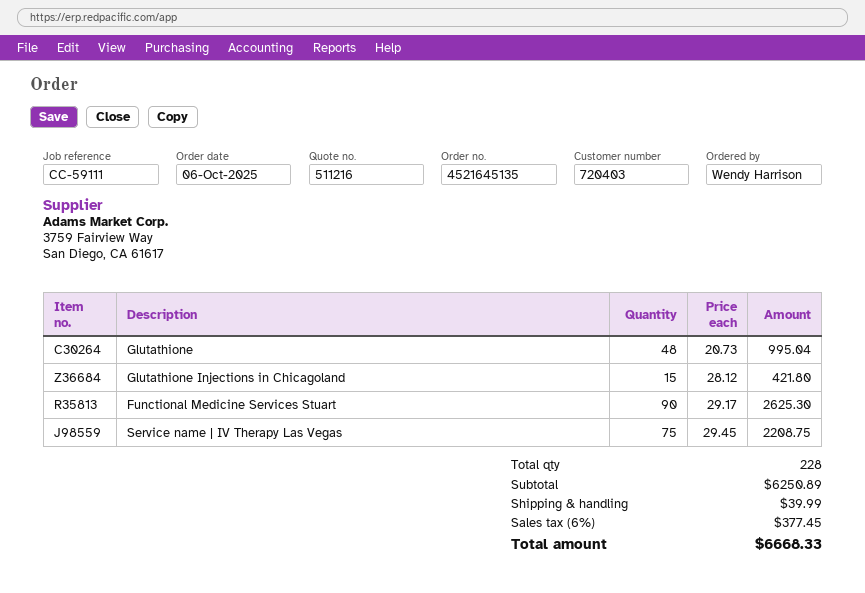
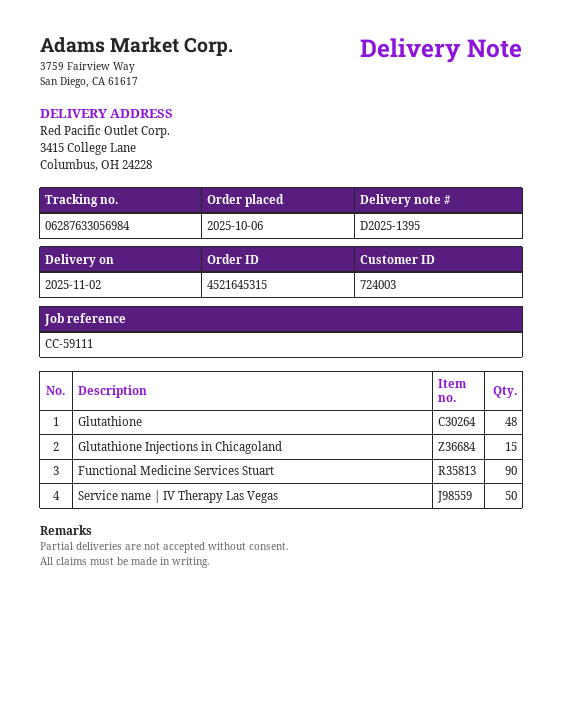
order number: 4521645135 -> 4521645315
customer number: 720403 -> 724003
Service name | IV Therapy Las Vegas: 75 -> 50

